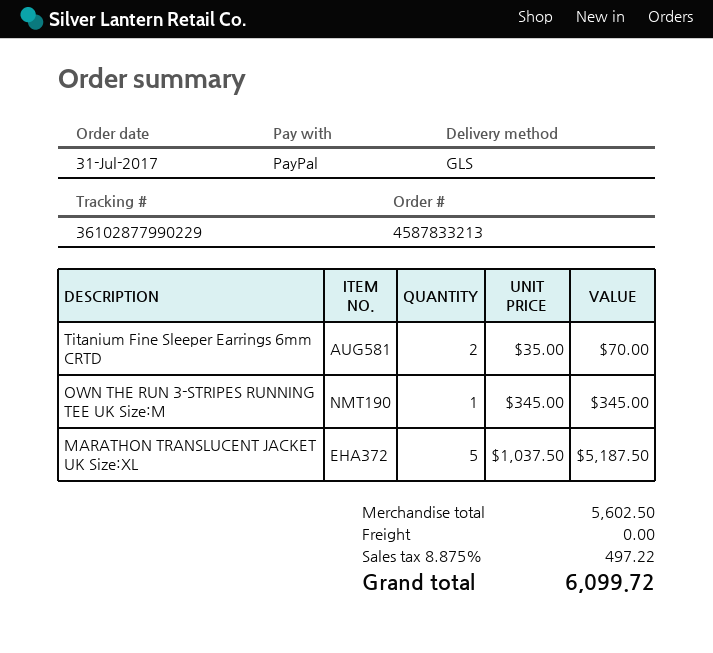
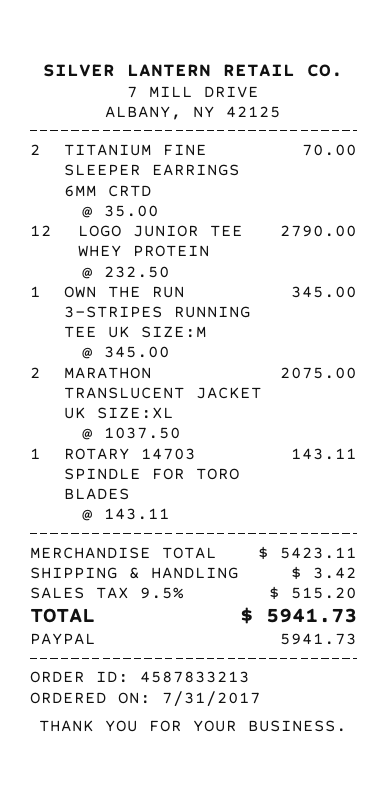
MARATHON TRANSLUCENT JACKET UK Size:XL: 5 x 1037.50 = 5187.50 -> 2 x 1037.50 = 2075.00
LOGO JUNIOR TEE WHEY PROTEIN: none -> 12 x 232.50 = 2790.00
ROTARY 14703 SPINDLE FOR TORO BLADES: none -> 1 x 143.11 = 143.11
subtotal: 5602.50 -> 5423.11
shipping: 0.00 -> 3.42
tax: 8.875% = 497.22 -> 9.5% = 515.20
total: 6099.72 -> 5941.73

